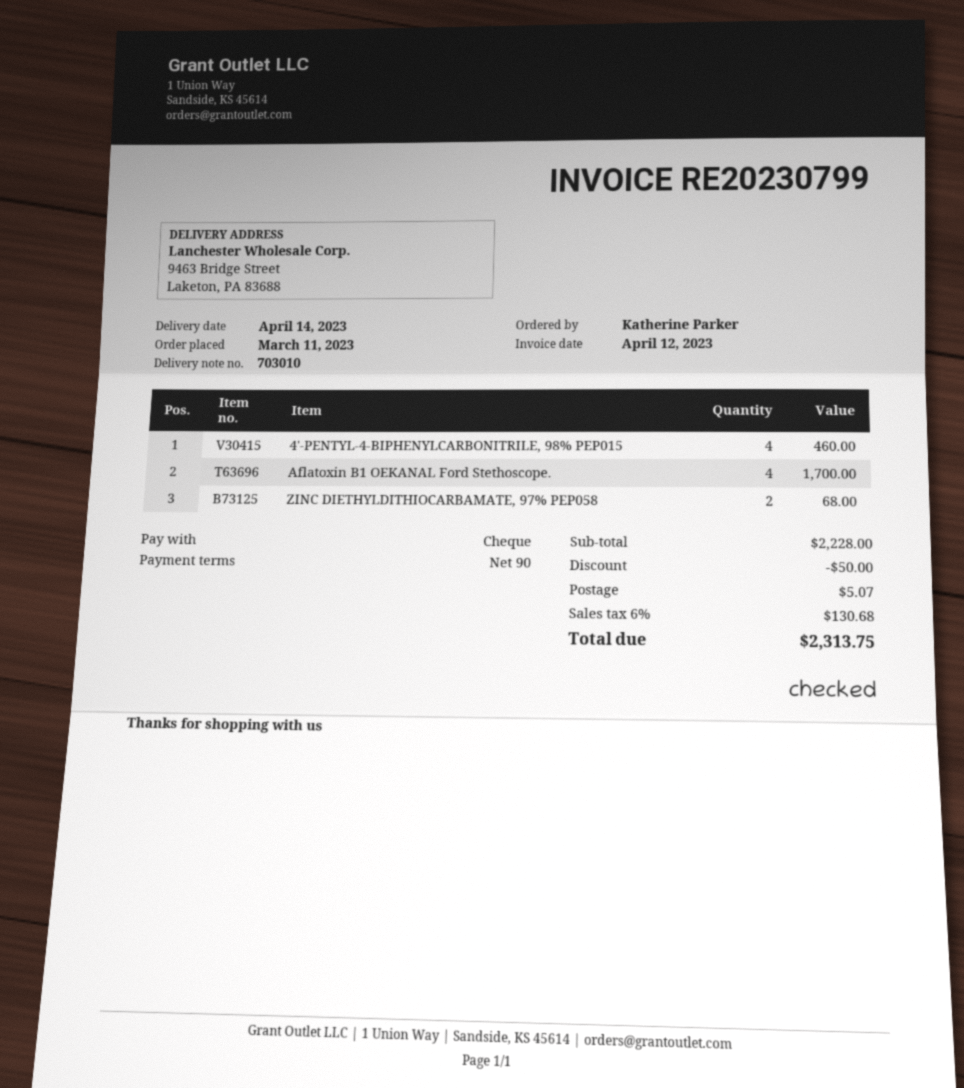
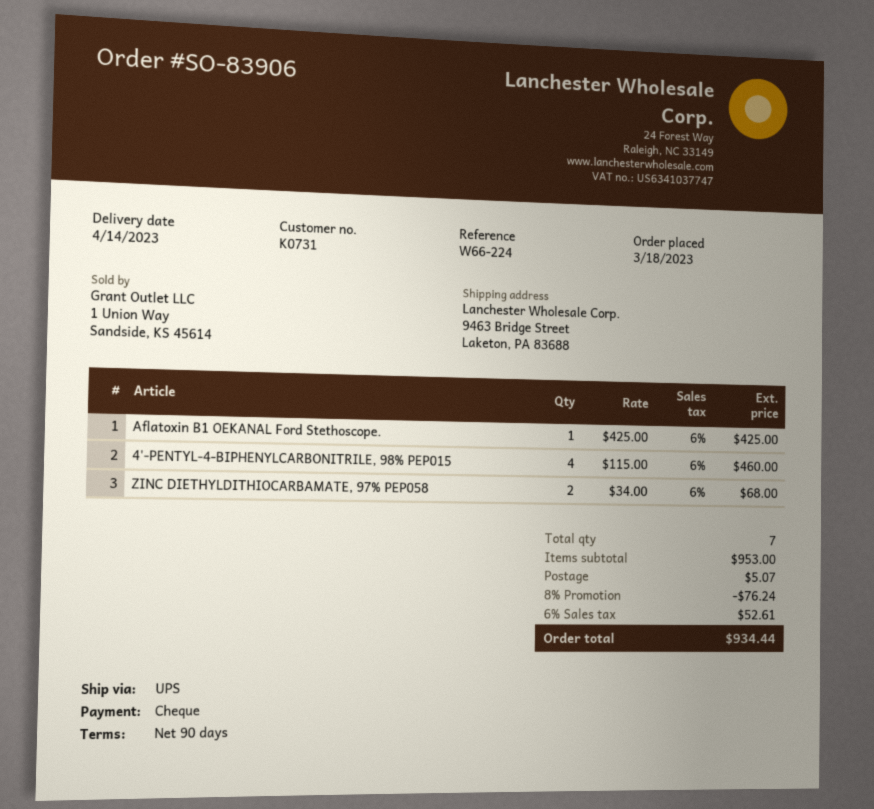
order date: 2023-03-11 -> 2023-03-18
Aflatoxin B1 OEKANAL Ford Stethoscope.: 4 for 1700.00 -> 1 for 425.00
subtotal: 2228.00 -> 953.00
discount: 50.00 -> 76.24
tax: 6% = 130.68 -> 6% = 52.61
total: 2313.75 -> 934.44

